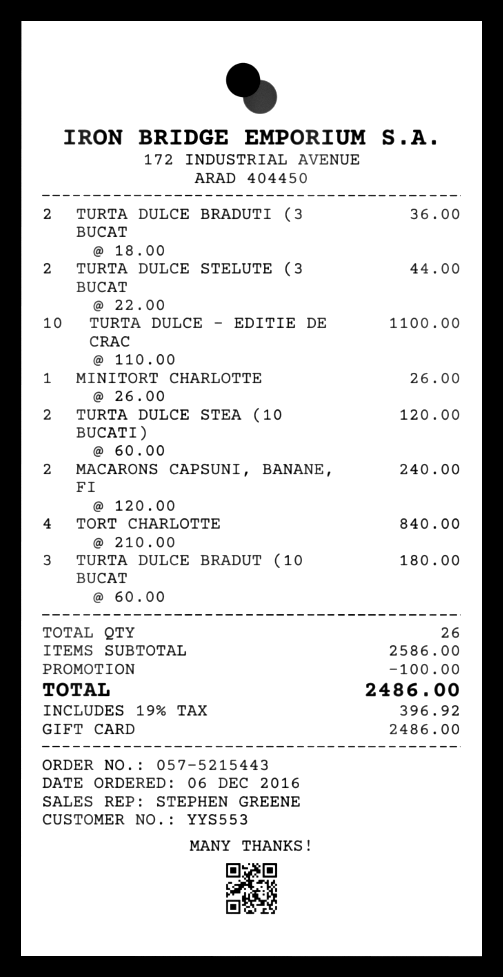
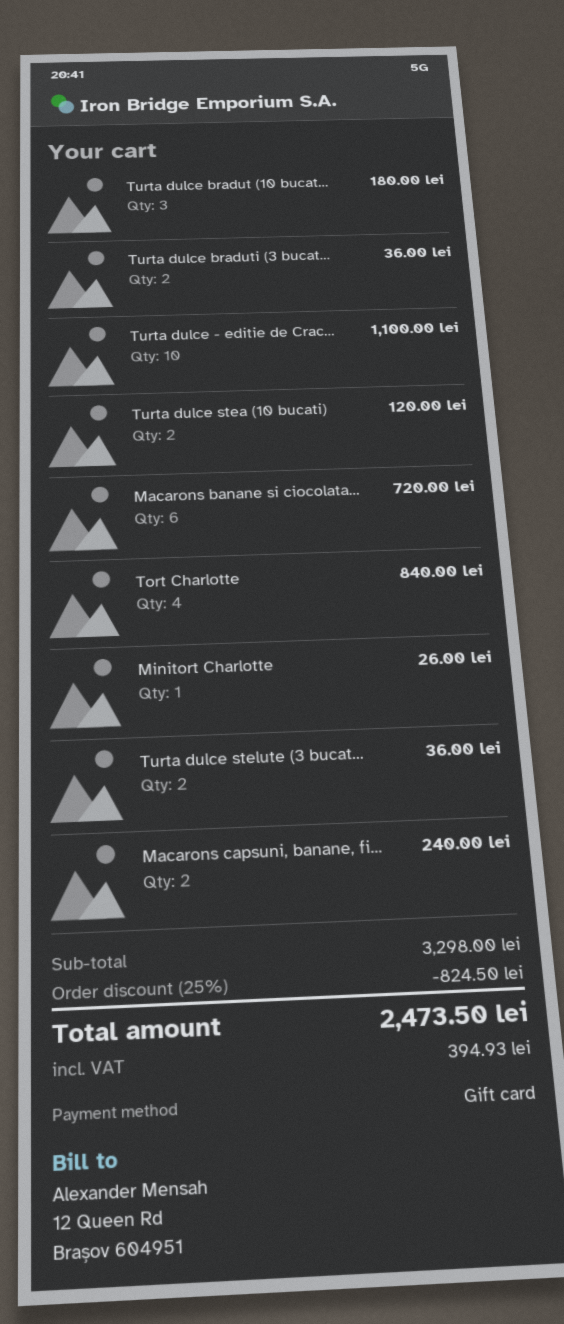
TURTA DULCE STELUTE (3 BUCAT: 2 for 44.00 -> 2 for 36.00
Macarons banane si ciocolata...: none -> 6 for 720.00
subtotal: 2586.00 -> 3298.00
discount: 100.00 -> 824.50
tax: 396.92 -> 394.93
total: 2486.00 -> 2473.50

